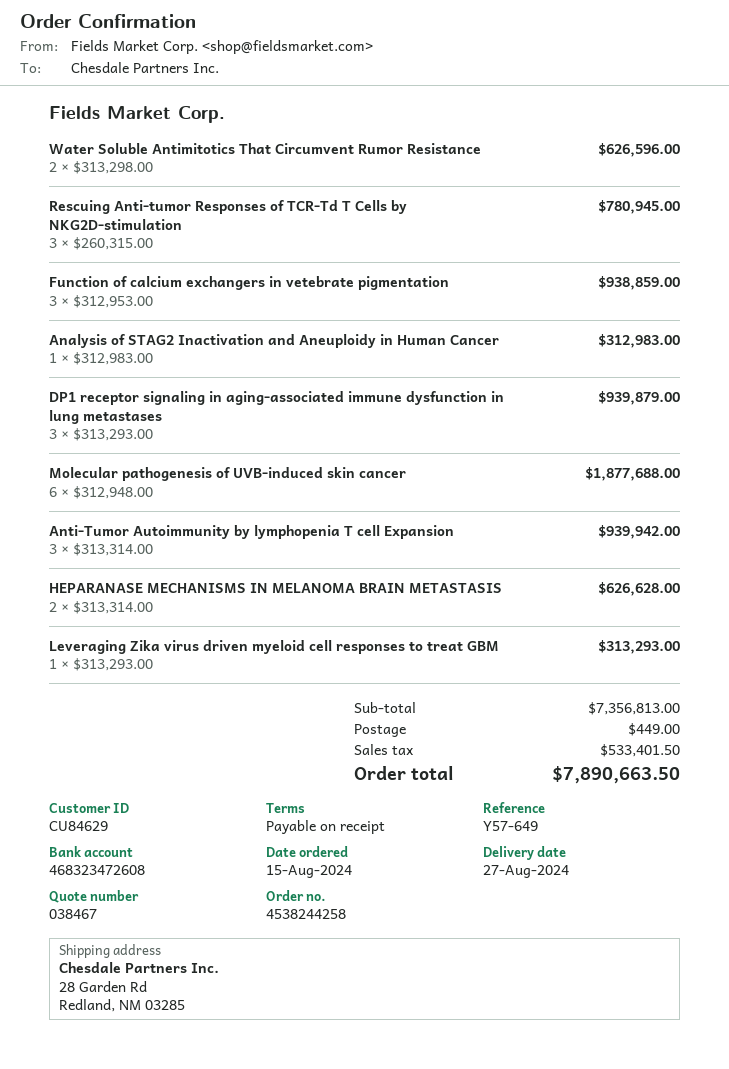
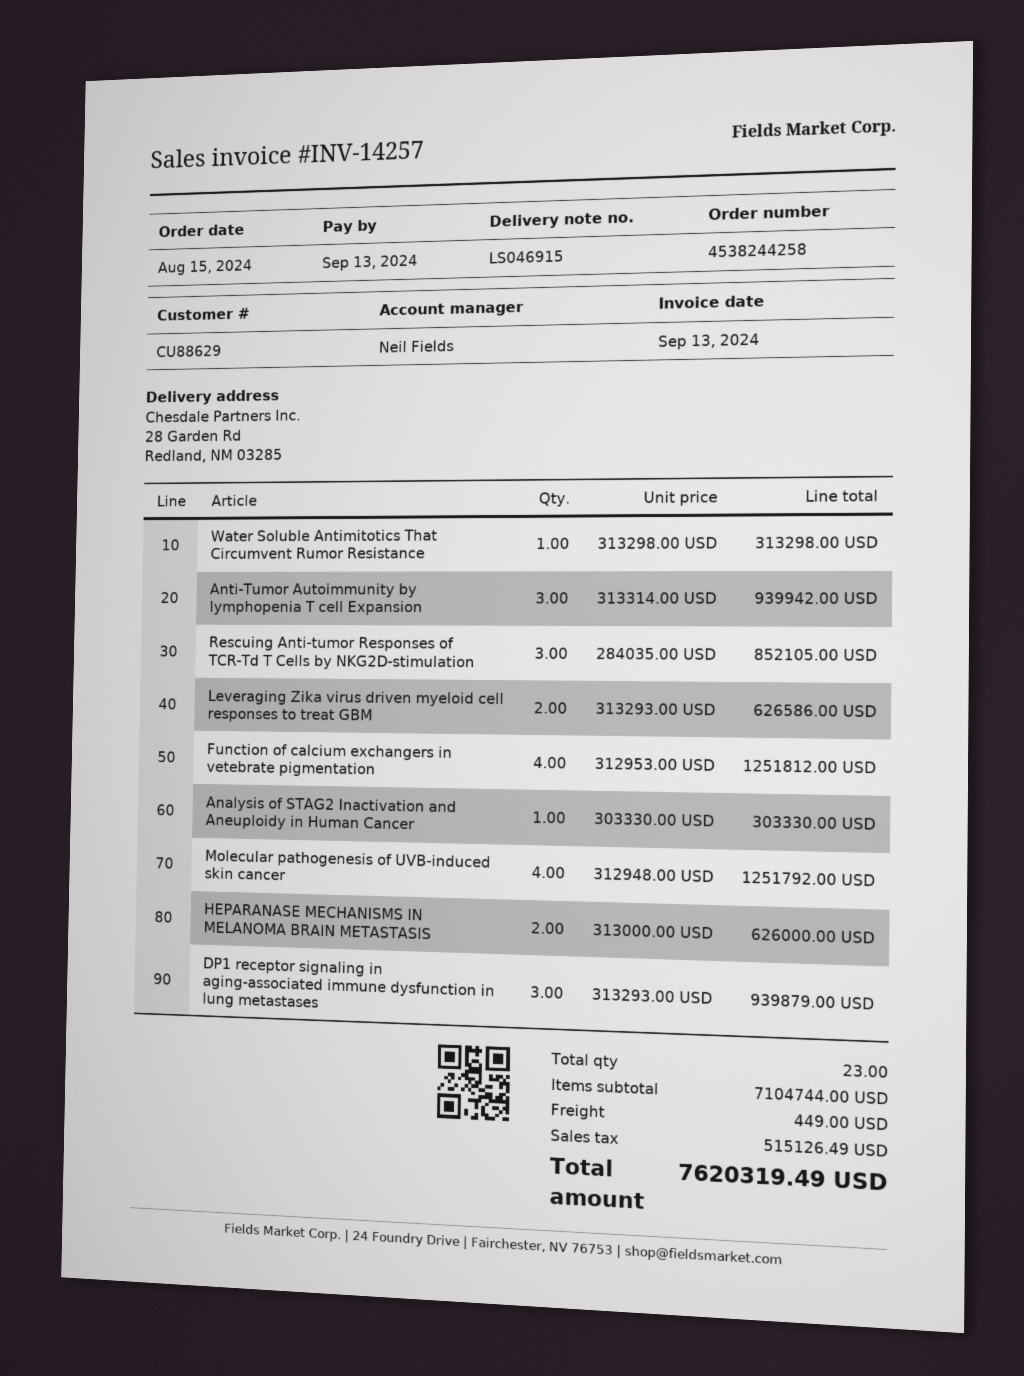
customer number: CU84629 -> CU88629
Water Soluble Antimitotics That Circumvent Rumor Resistance: 2 x 313298.00 = 626596.00 -> 1 x 313298.00 = 313298.00
Rescuing Anti-tumor Responses of TCR-Td T Cells by NKG2D-stimulation: 3 x 260315.00 = 780945.00 -> 3 x 284035.00 = 852105.00
Function of calcium exchangers in vetebrate pigmentation: 3 x 312953.00 = 938859.00 -> 4 x 312953.00 = 1251812.00
Analysis of STAG2 Inactivation and Aneuploidy in Human Cancer: 1 x 312983.00 = 312983.00 -> 1 x 303330.00 = 303330.00
Molecular pathogenesis of UVB-induced skin cancer: 6 x 312948.00 = 1877688.00 -> 4 x 312948.00 = 1251792.00
HEPARANASE MECHANISMS IN MELANOMA BRAIN METASTASIS: 2 x 313314.00 = 626628.00 -> 2 x 313000.00 = 626000.00
Leveraging Zika virus driven myeloid cell responses to treat GBM: 1 x 313293.00 = 313293.00 -> 2 x 313293.00 = 626586.00
subtotal: 7356813.00 -> 7104744.00
tax: 533401.50 -> 515126.49
total: 7890663.50 -> 7620319.49

